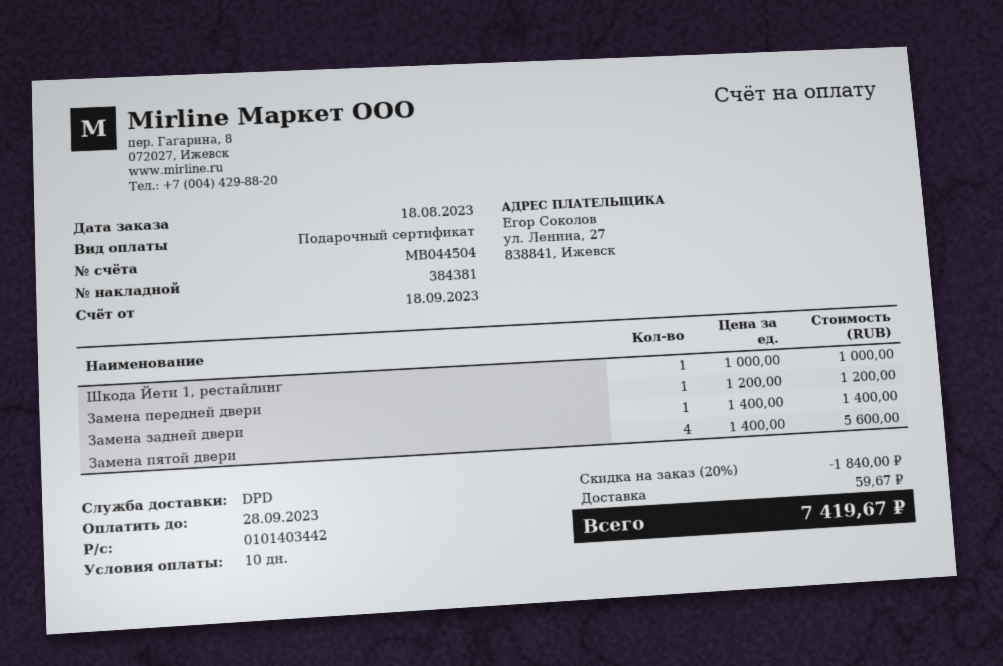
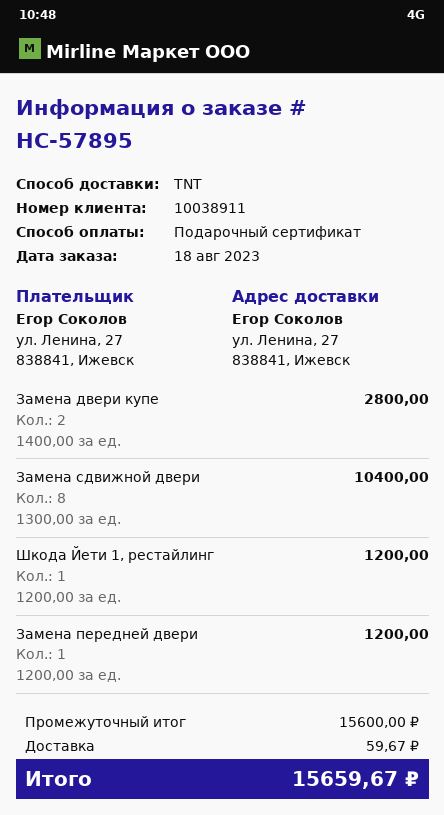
shipping method: DPD -> TNT
Шкода Йети 1, рестайлинг: 1 x 1000.00 = 1000.00 -> 1 x 1200.00 = 1200.00
Замена задней двери: 1 x 1400.00 = 1400.00 -> none
Замена пятой двери: 4 x 1400.00 = 5600.00 -> none
Замена двери купе: none -> 2 x 1400.00 = 2800.00
Замена сдвижной двери: none -> 8 x 1300.00 = 10400.00
discount: 20% = 1840.00 -> none
total: 7419.67 -> 15659.67

